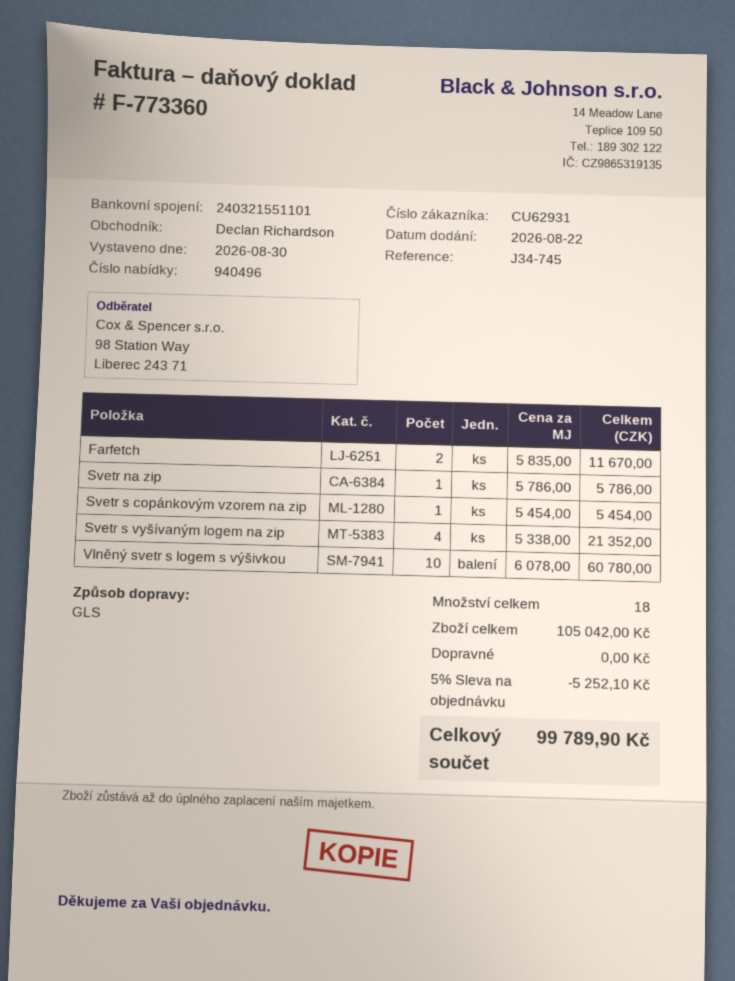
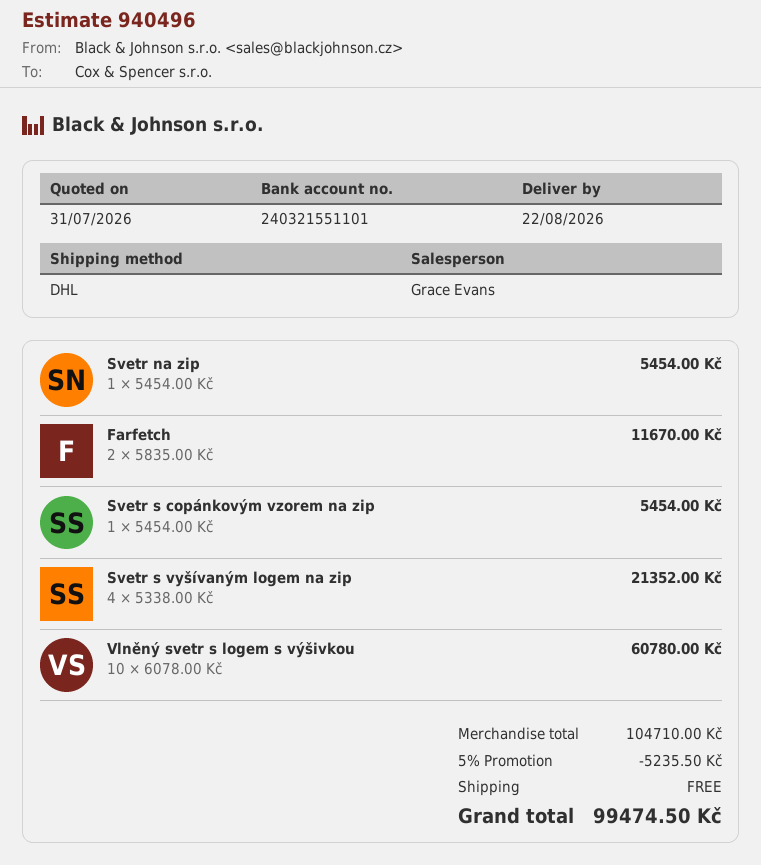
sales rep: Declan Richardson -> Grace Evans
shipping method: GLS -> DHL
Svetr na zip: 1 x 5786.00 = 5786.00 -> 1 x 5454.00 = 5454.00
subtotal: 105042.00 -> 104710.00
discount: 5% = 5252.10 -> 5% = 5235.50
total: 99789.90 -> 99474.50

